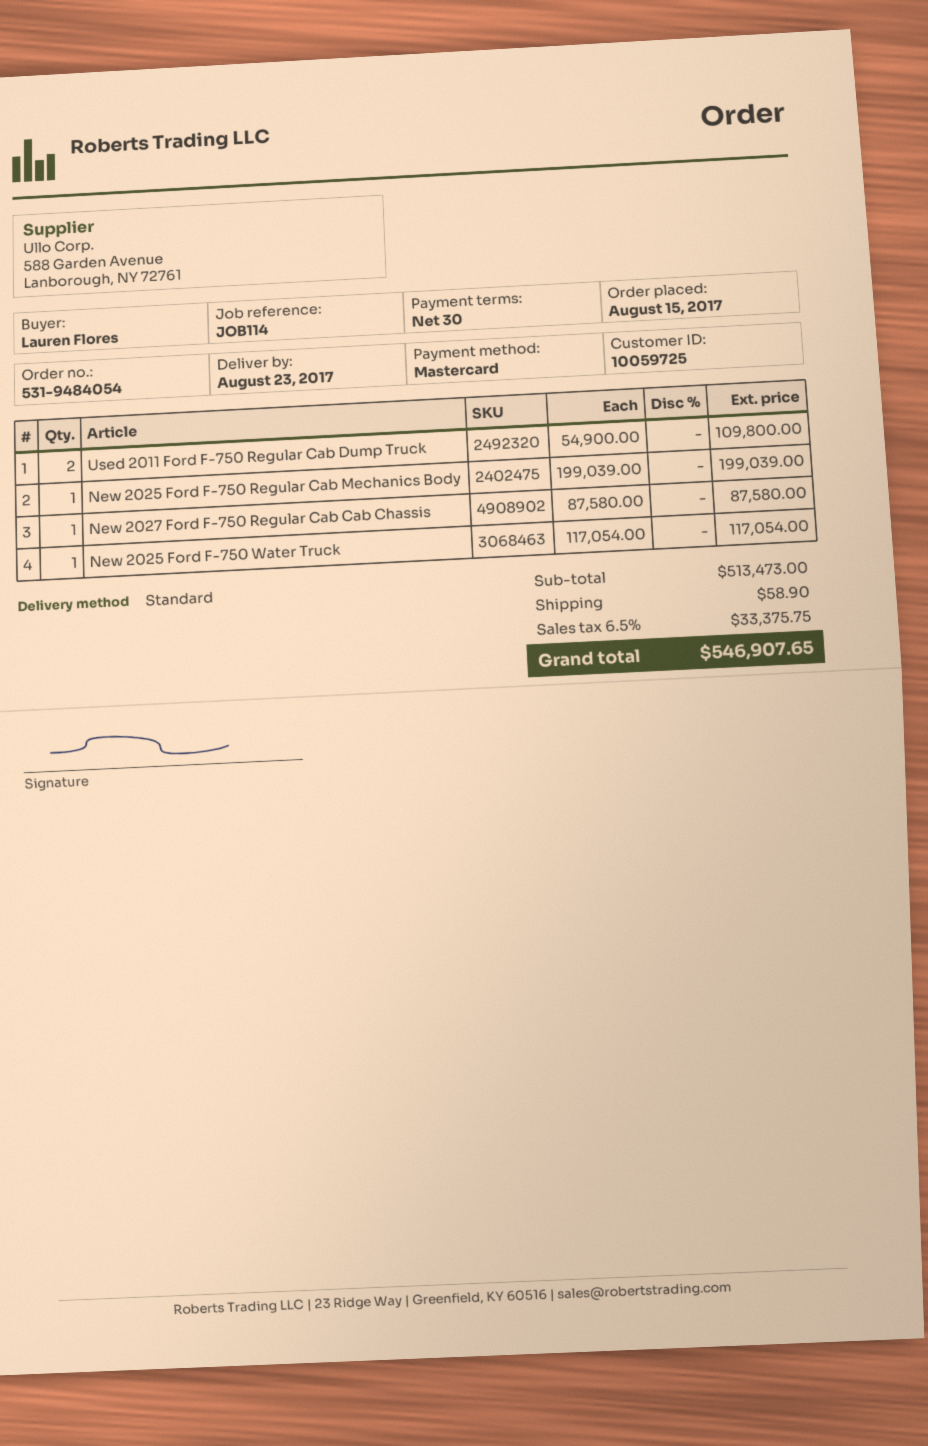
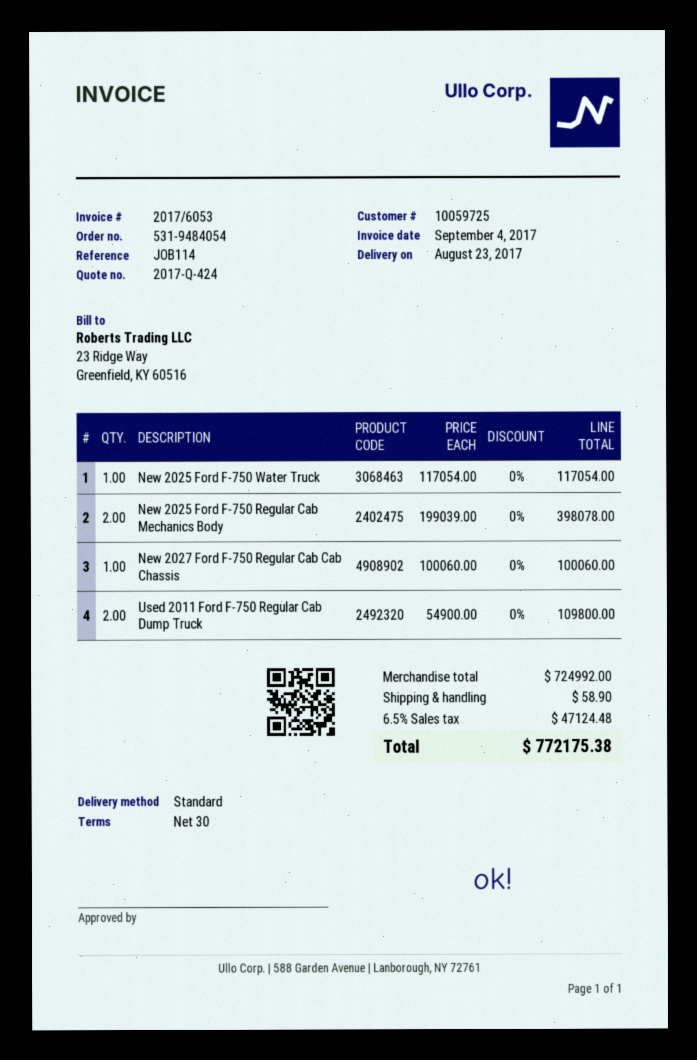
New 2025 Ford F-750 Regular Cab Mechanics Body: 1 x 199039.00 = 199039.00 -> 2 x 199039.00 = 398078.00
New 2027 Ford F-750 Regular Cab Cab Chassis: 1 x 87580.00 = 87580.00 -> 1 x 100060.00 = 100060.00
subtotal: 513473.00 -> 724992.00
tax: 6.5% = 33375.75 -> 6.5% = 47124.48
total: 546907.65 -> 772175.38

